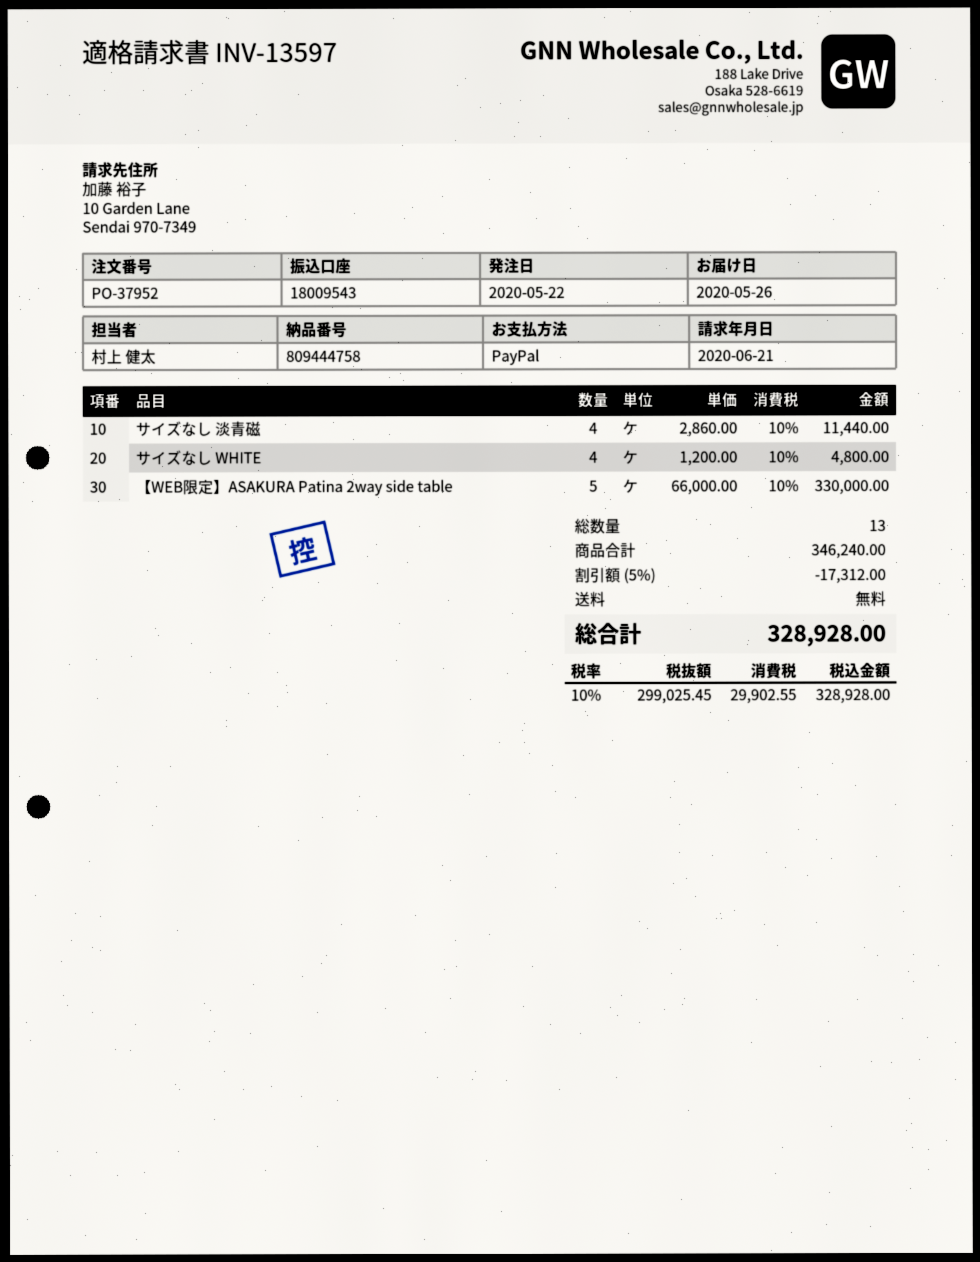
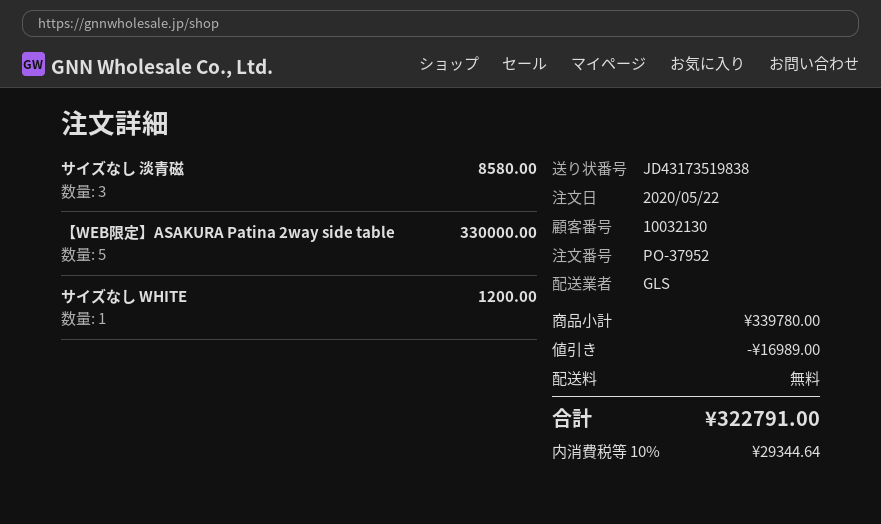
サイズなし 淡青磁: 4 for 11440.00 -> 3 for 8580.00
サイズなし WHITE: 4 for 4800.00 -> 1 for 1200.00
subtotal: 346240.00 -> 339780.00
discount: 17312.00 -> 16989.00
tax: 10% = 29902.55 -> 10% = 29344.64
total: 328928.00 -> 322791.00

